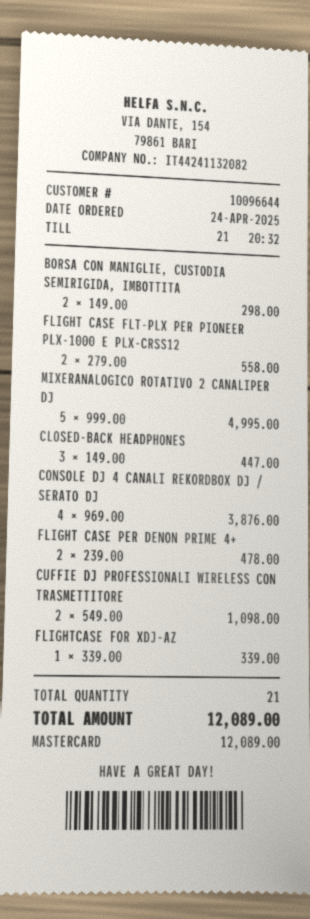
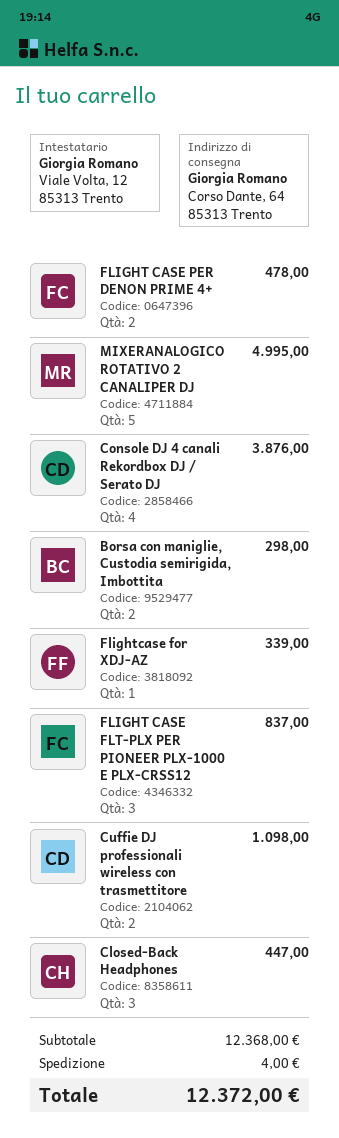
FLIGHT CASE FLT-PLX PER PIONEER PLX-1000 E PLX-CRSS12: 2 for 558.00 -> 3 for 837.00
shipping: none -> 4.00
total: 12089.00 -> 12372.00

